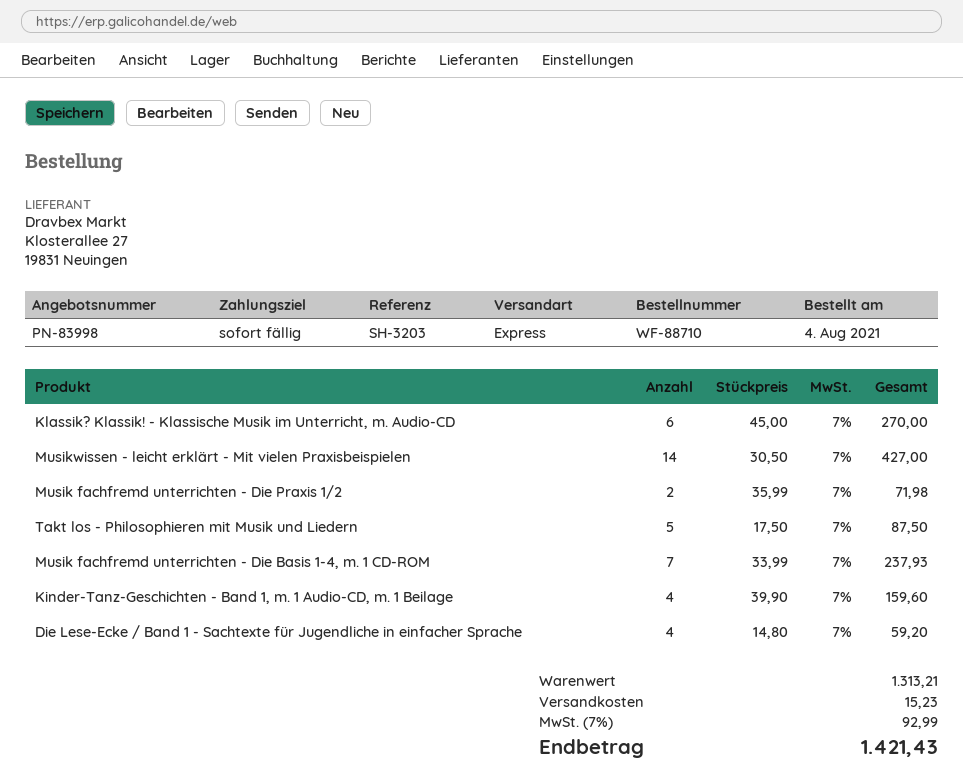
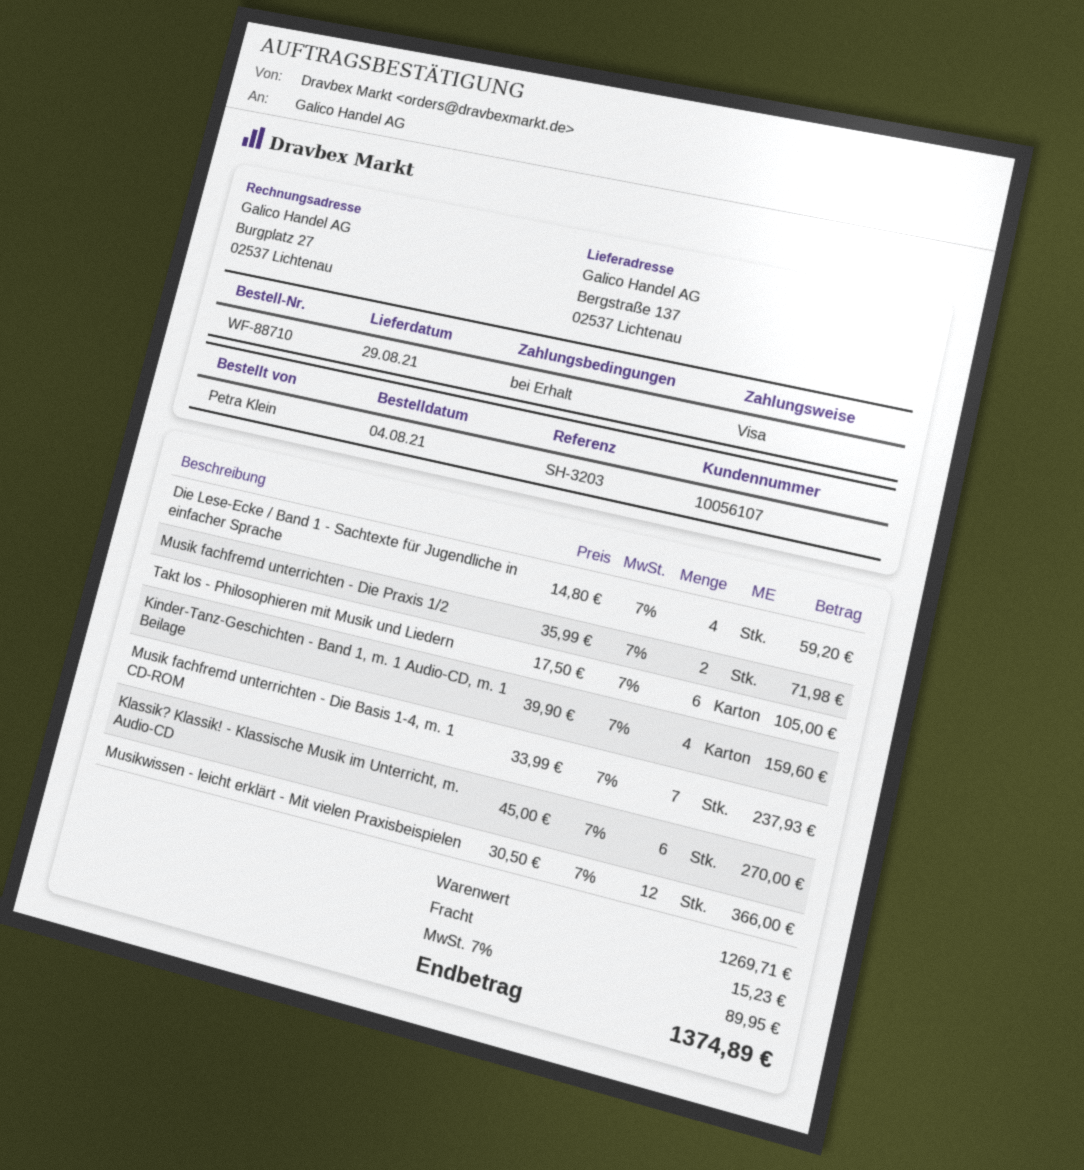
Musikwissen - leicht erklärt - Mit vielen Praxisbeispielen: 14 x 30.50 = 427.00 -> 12 x 30.50 = 366.00
Takt los - Philosophieren mit Musik und Liedern: 5 x 17.50 = 87.50 -> 6 x 17.50 = 105.00
subtotal: 1313.21 -> 1269.71
tax: 7% = 92.99 -> 7% = 89.95
total: 1421.43 -> 1374.89

